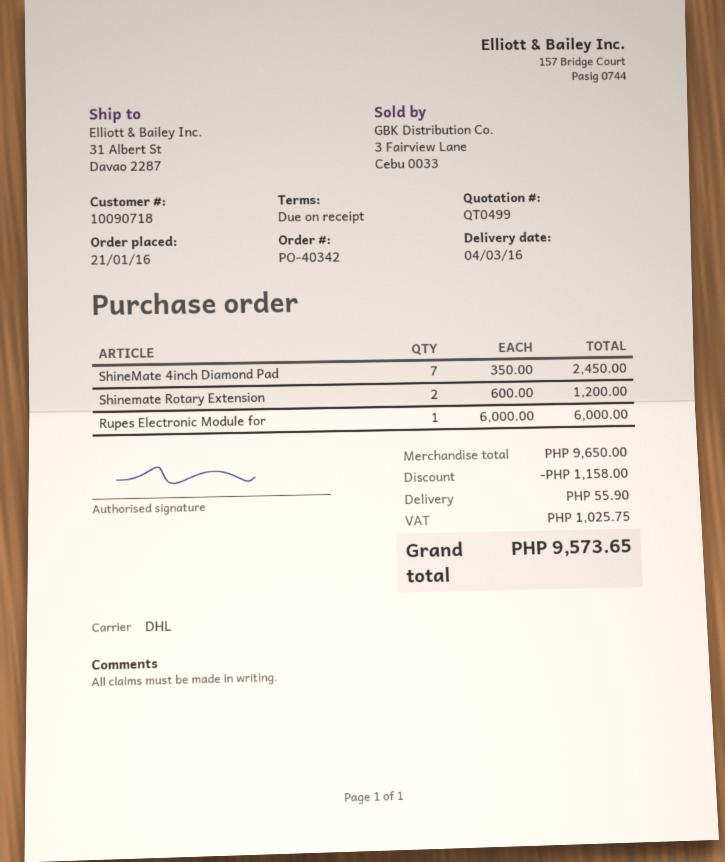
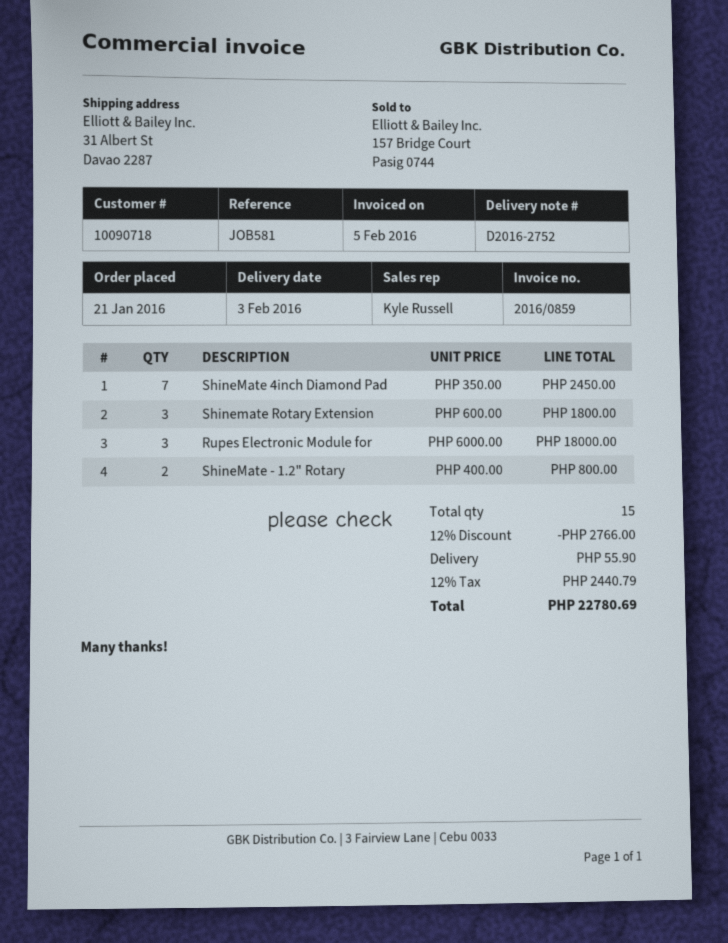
delivery date: 2016-03-04 -> 2016-02-03
Shinemate Rotary Extension: 2 x 600.00 = 1200.00 -> 3 x 600.00 = 1800.00
Rupes Electronic Module for: 1 x 6000.00 = 6000.00 -> 3 x 6000.00 = 18000.00
ShineMate - 1.2" Rotary: none -> 2 x 400.00 = 800.00
discount: 1158.00 -> 2766.00
tax: 1025.75 -> 2440.79
total: 9573.65 -> 22780.69

